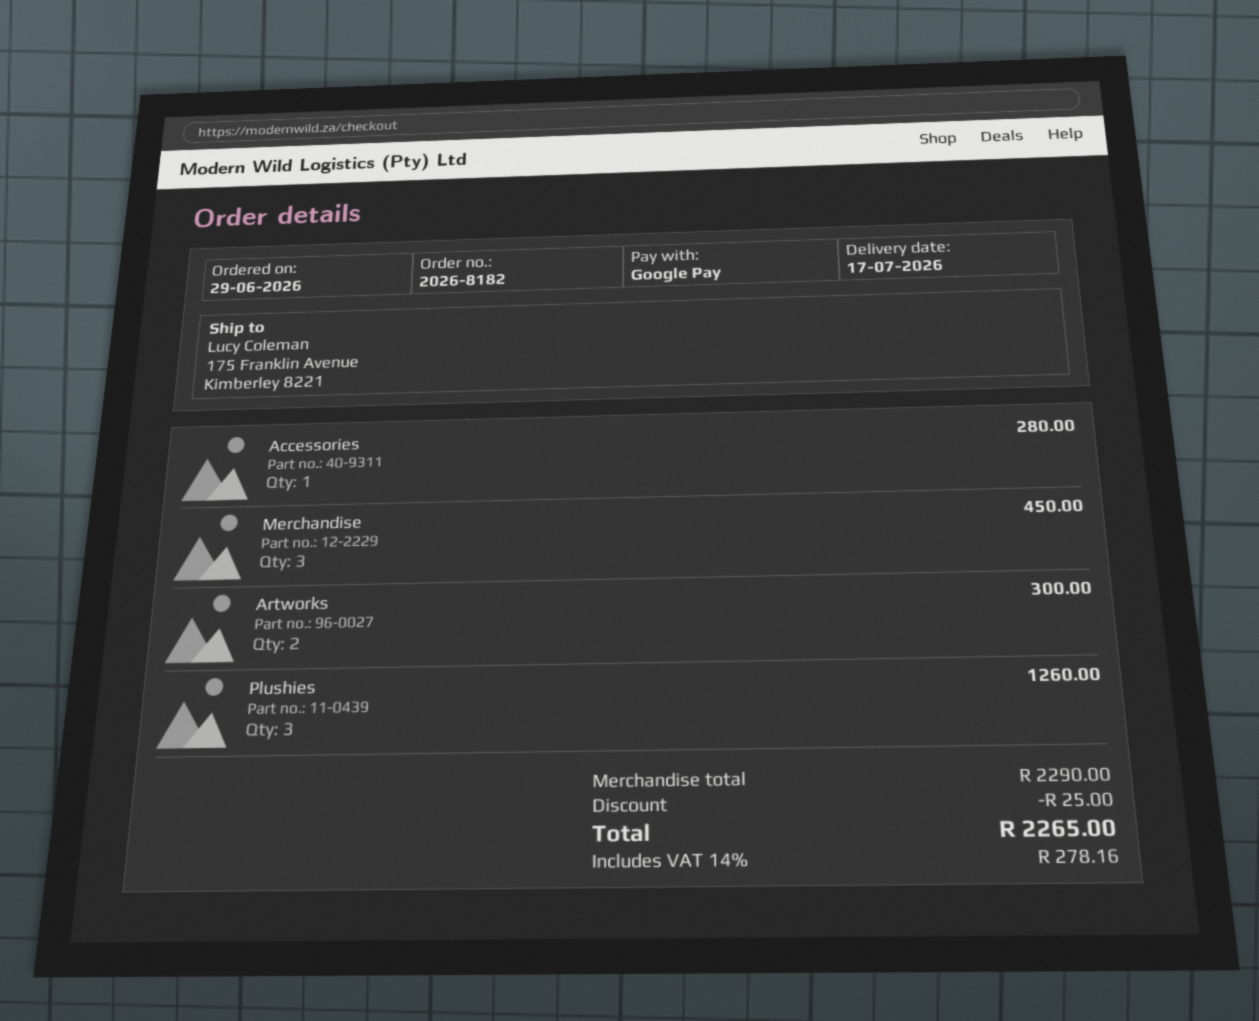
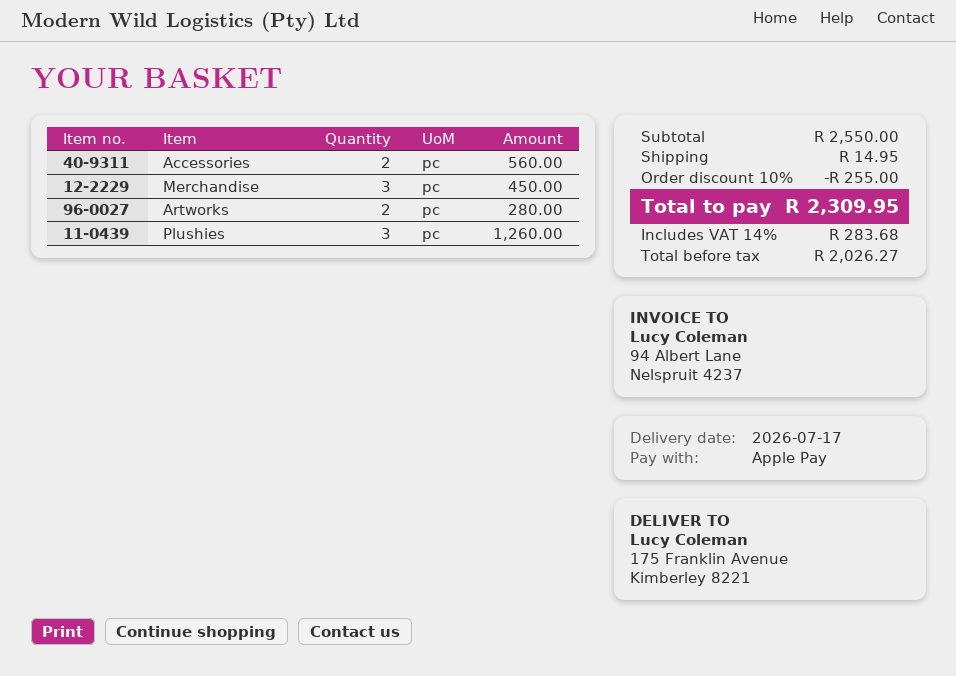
payment method: Google Pay -> Apple Pay
Accessories: 1 for 280.00 -> 2 for 560.00
Artworks: 2 for 300.00 -> 2 for 280.00
subtotal: 2290.00 -> 2550.00
discount: 25.00 -> 255.00
shipping: none -> 14.95
tax: 14% = 278.16 -> 14% = 283.68
total: 2265.00 -> 2309.95

